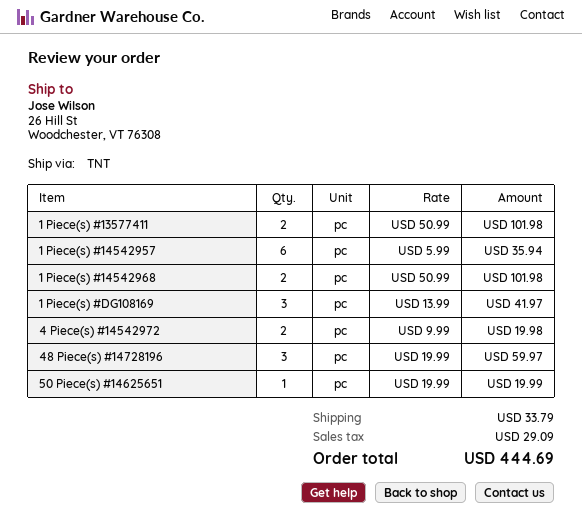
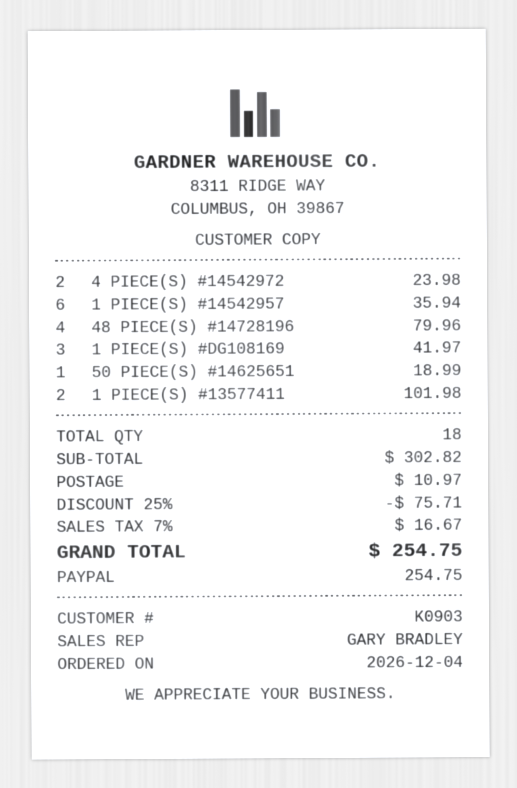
1 Piece(s) #14542968: 2 for 101.98 -> none
4 Piece(s) #14542972: 2 for 19.98 -> 2 for 23.98
48 Piece(s) #14728196: 3 for 59.97 -> 4 for 79.96
50 Piece(s) #14625651: 1 for 19.99 -> 1 for 18.99
discount: none -> 25% = 75.71
shipping: 33.79 -> 10.97
tax: 29.09 -> 16.67
total: 444.69 -> 254.75

